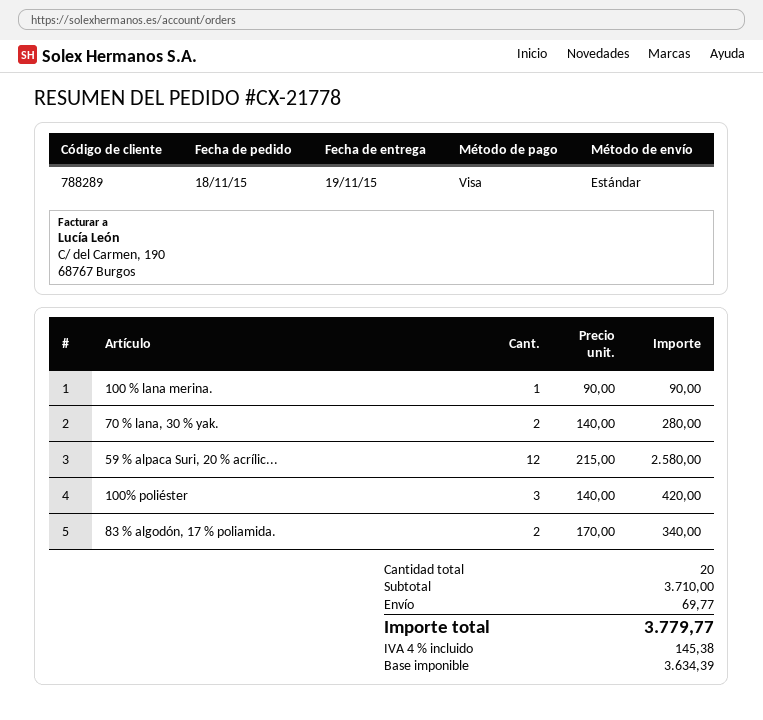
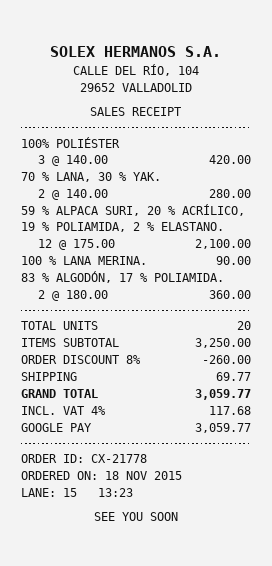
payment method: Visa -> Google Pay
59 % alpaca Suri, 20 % acrílic...: 12 x 215.00 = 2580.00 -> 12 x 175.00 = 2100.00
83 % algodón, 17 % poliamida.: 2 x 170.00 = 340.00 -> 2 x 180.00 = 360.00
subtotal: 3710.00 -> 3250.00
discount: none -> 8% = 260.00
tax: 4% = 145.38 -> 4% = 117.68
total: 3779.77 -> 3059.77

